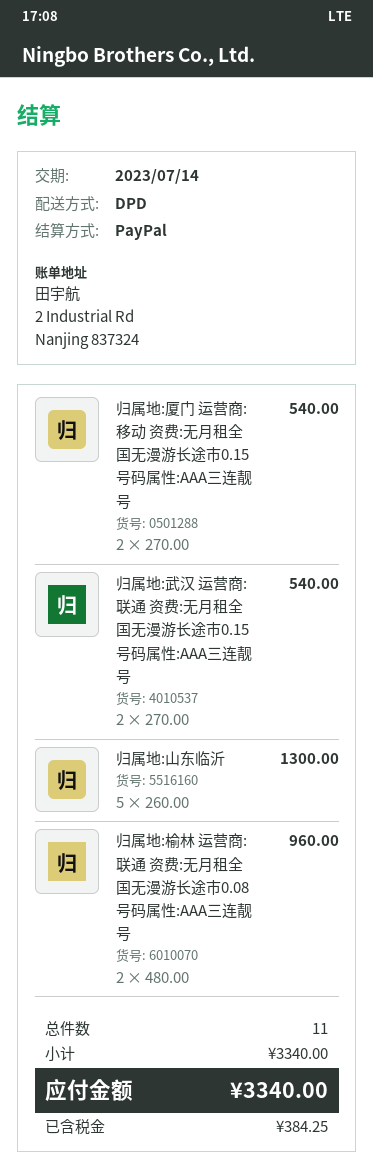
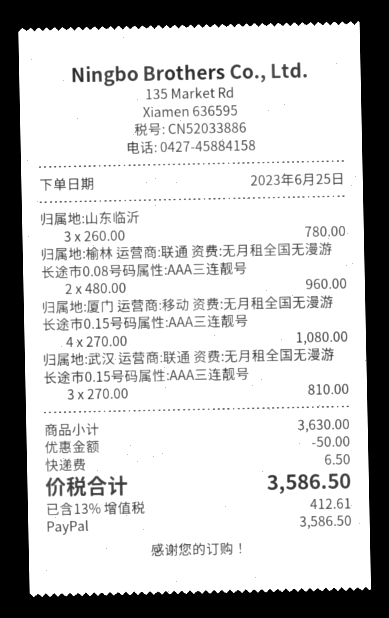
归属地:厦门 运营商:移动 资费:无月租全国无漫游长途市0.15号码属性:AAA三连靓号: 2 x 270.00 = 540.00 -> 4 x 270.00 = 1080.00
归属地:武汉 运营商:联通 资费:无月租全国无漫游长途市0.15号码属性:AAA三连靓号: 2 x 270.00 = 540.00 -> 3 x 270.00 = 810.00
归属地:山东临沂: 5 x 260.00 = 1300.00 -> 3 x 260.00 = 780.00
subtotal: 3340.00 -> 3630.00
discount: none -> 50.00
shipping: none -> 6.50
tax: 384.25 -> 412.61
total: 3340.00 -> 3586.50

